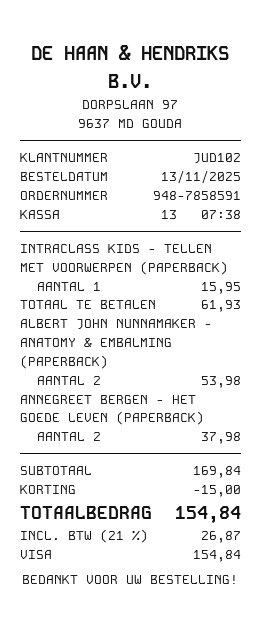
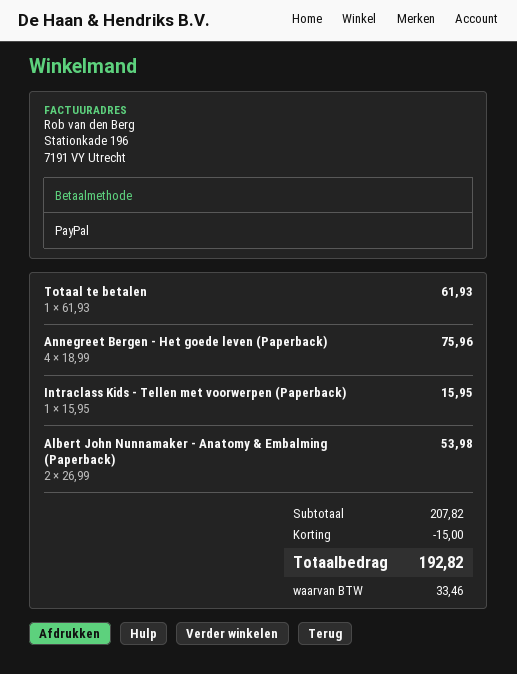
payment method: Visa -> PayPal
ANNEGREET BERGEN - HET GOEDE LEVEN (PAPERBACK): 2 for 37.98 -> 4 for 75.96
subtotal: 169.84 -> 207.82
tax: 26.87 -> 33.46
total: 154.84 -> 192.82

